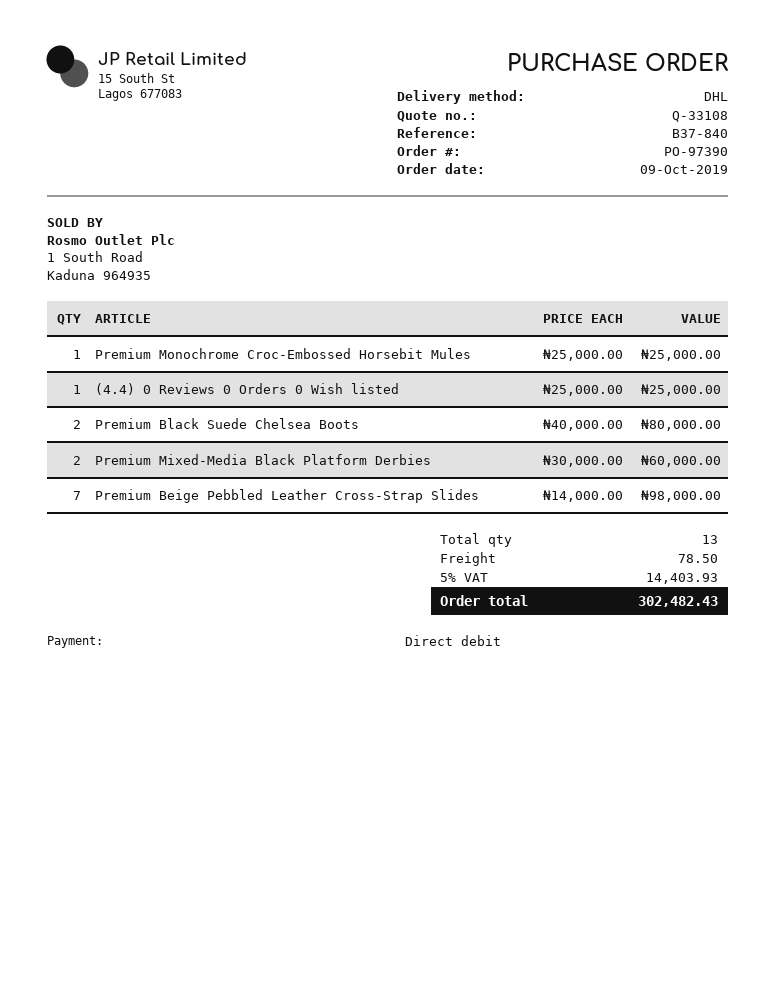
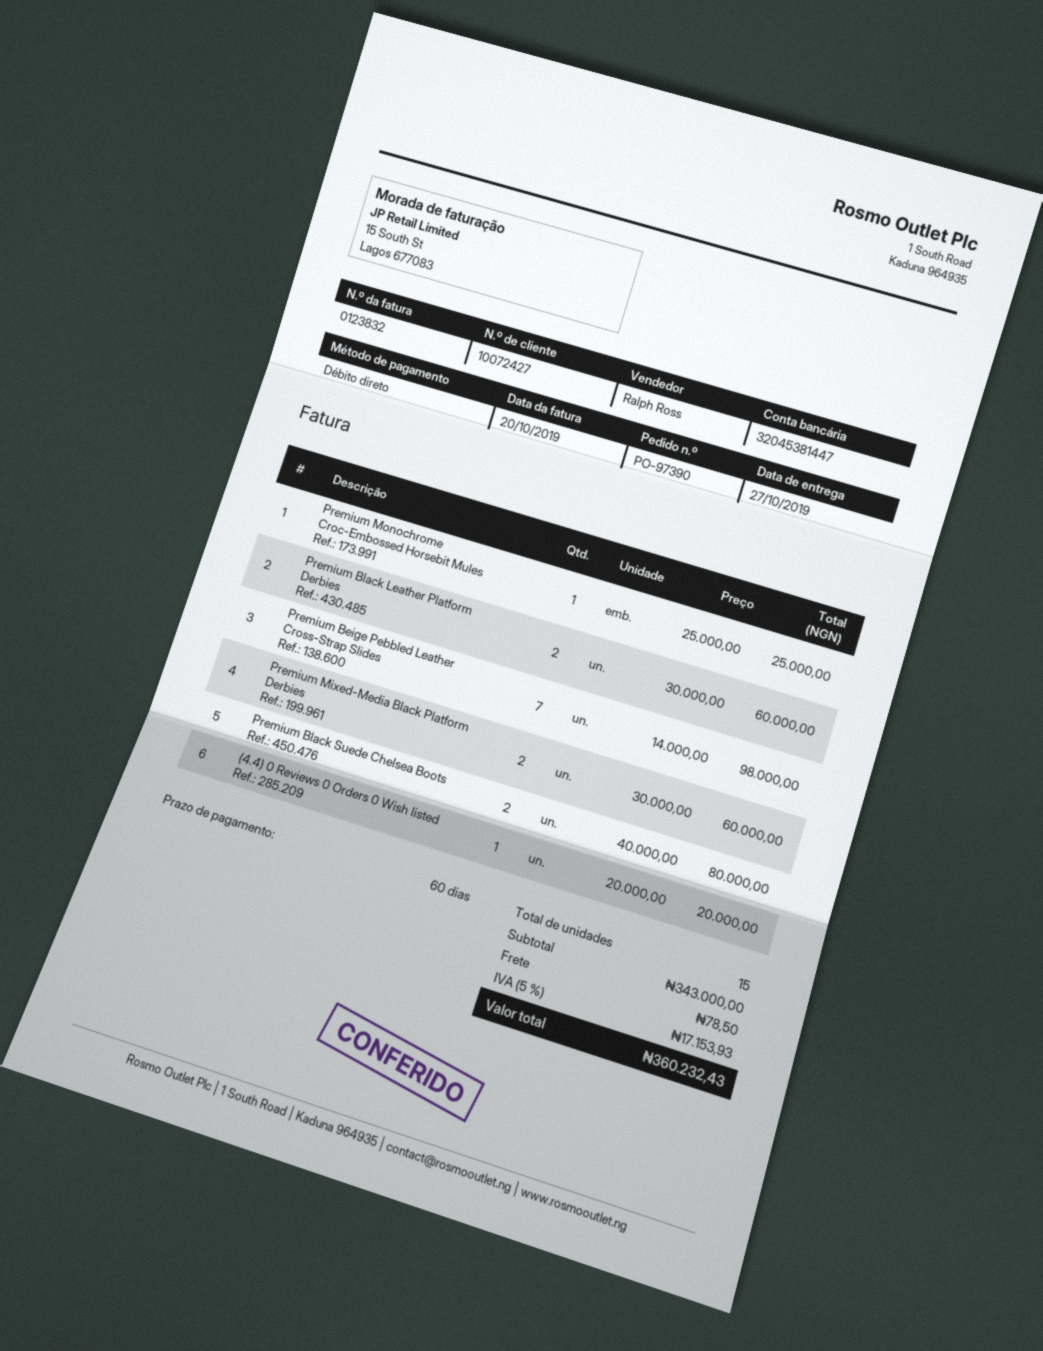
(4.4) 0 Reviews 0 Orders 0 Wish listed: 1 x 25000.00 = 25000.00 -> 1 x 20000.00 = 20000.00
Premium Black Leather Platform Derbies: none -> 2 x 30000.00 = 60000.00
total quantity: 13 -> 15
tax: 5% = 14403.93 -> 5% = 17153.93
total: 302482.43 -> 360232.43

